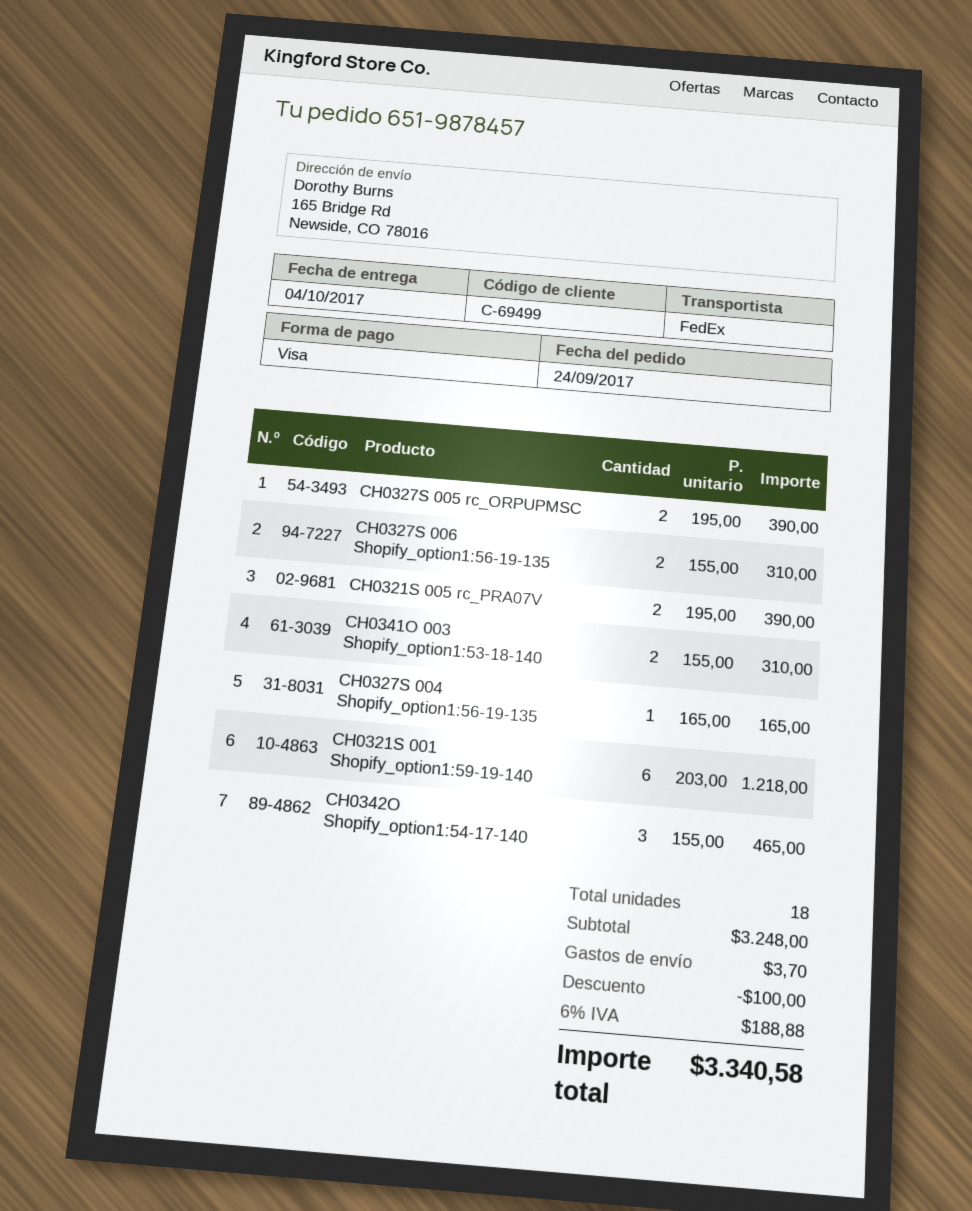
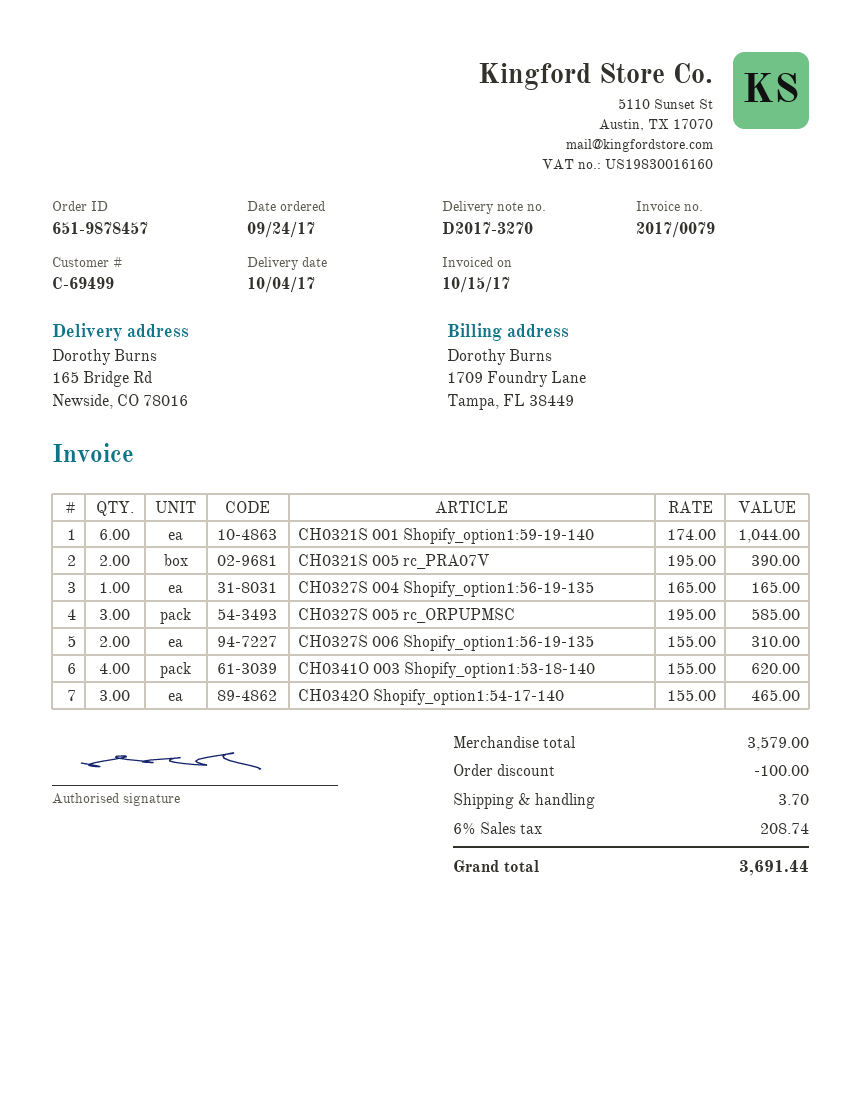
CH0327S 005 rc_ORPUPMSC: 2 x 195.00 = 390.00 -> 3 x 195.00 = 585.00
CH0341O 003 Shopify_option1:53-18-140: 2 x 155.00 = 310.00 -> 4 x 155.00 = 620.00
CH0321S 001 Shopify_option1:59-19-140: 6 x 203.00 = 1218.00 -> 6 x 174.00 = 1044.00
subtotal: 3248.00 -> 3579.00
tax: 6% = 188.88 -> 6% = 208.74
total: 3340.58 -> 3691.44

